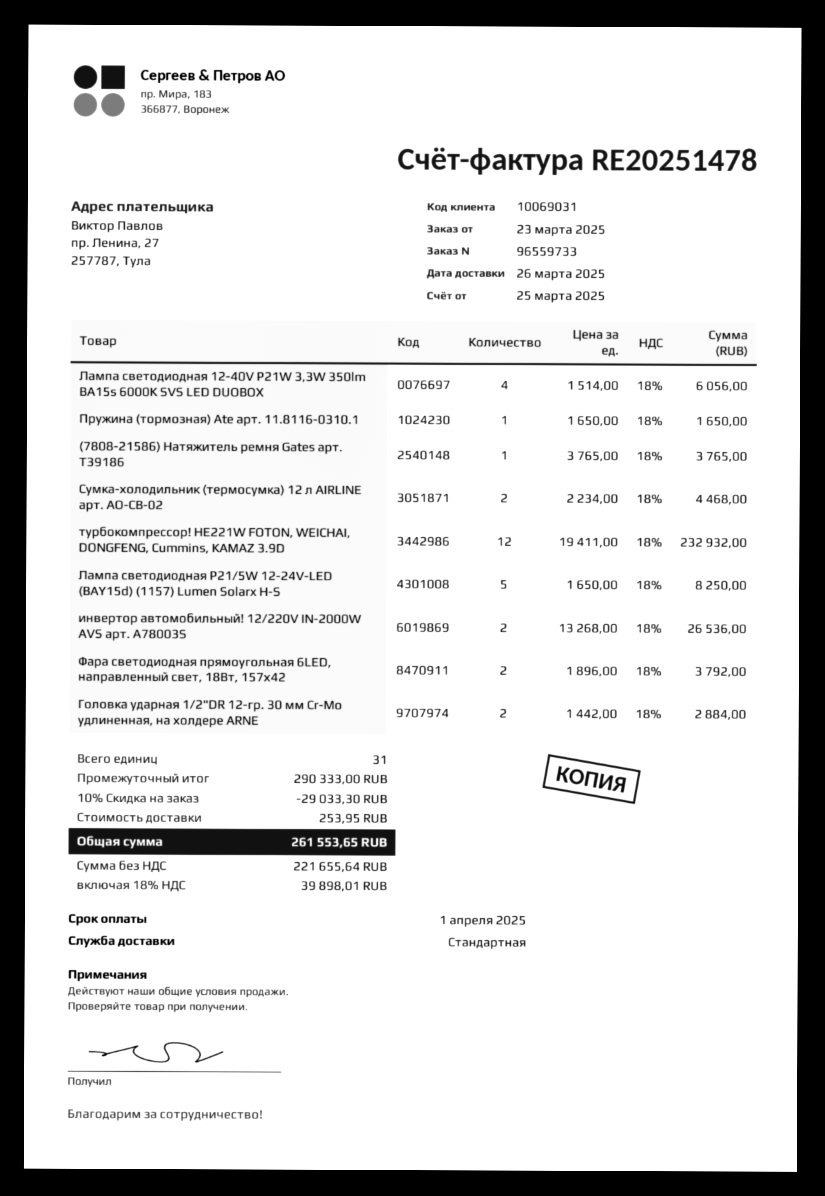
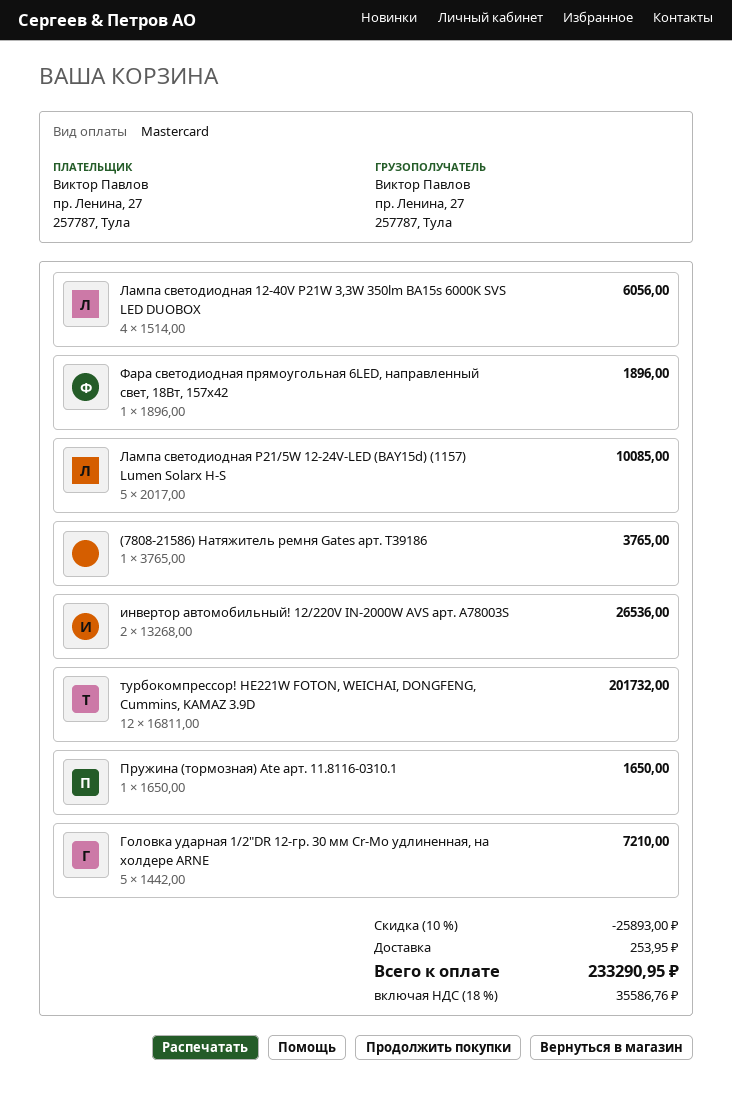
Сумка-холодильник (термосумка) 12 л AIRLINE арт. AO-CB-02: 2 x 2234.00 = 4468.00 -> none
турбокомпрессор! HE221W FOTON, WEICHAI, DONGFENG, Cummins, KAMAZ 3.9D: 12 x 19411.00 = 232932.00 -> 12 x 16811.00 = 201732.00
Лампа светодиодная P21/5W 12-24V-LED (BAY15d) (1157) Lumen Solarx H-S: 5 x 1650.00 = 8250.00 -> 5 x 2017.00 = 10085.00
Фара светодиодная прямоугольная 6LED, направленный свет, 18Вт, 157х42: 2 x 1896.00 = 3792.00 -> 1 x 1896.00 = 1896.00
Головка ударная 1/2"DR 12-гр. 30 мм Cr-Mo удлиненная, на холдере ARNE: 2 x 1442.00 = 2884.00 -> 5 x 1442.00 = 7210.00
discount: 10% = 29033.30 -> 10% = 25893.00
tax: 18% = 39898.01 -> 18% = 35586.76
total: 261553.65 -> 233290.95

